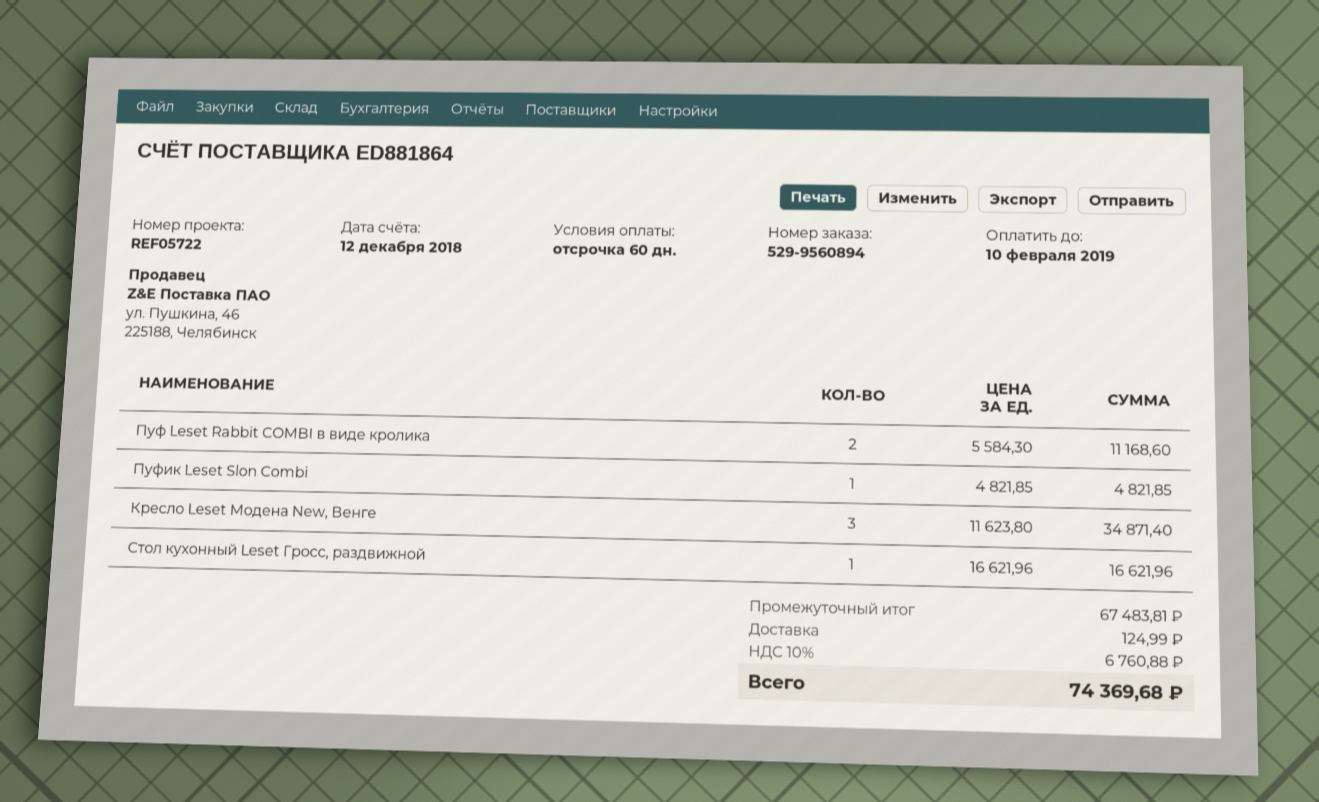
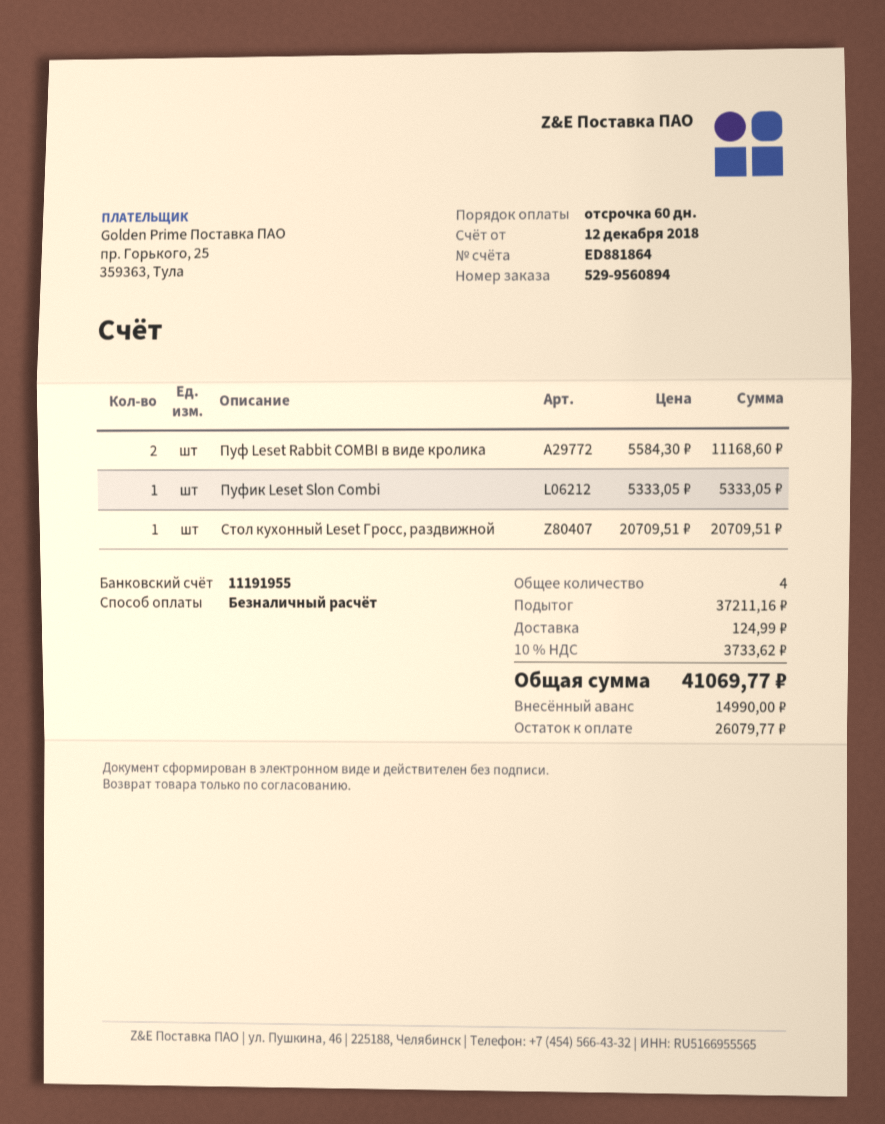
Пуфик Leset Slon Combi: 1 x 4821.85 = 4821.85 -> 1 x 5333.05 = 5333.05
Кресло Leset Модена New, Венге: 3 x 11623.80 = 34871.40 -> none
Стол кухонный Leset Гросс, раздвижной: 1 x 16621.96 = 16621.96 -> 1 x 20709.51 = 20709.51
subtotal: 67483.81 -> 37211.16
tax: 10% = 6760.88 -> 10% = 3733.62
total: 74369.68 -> 41069.77

